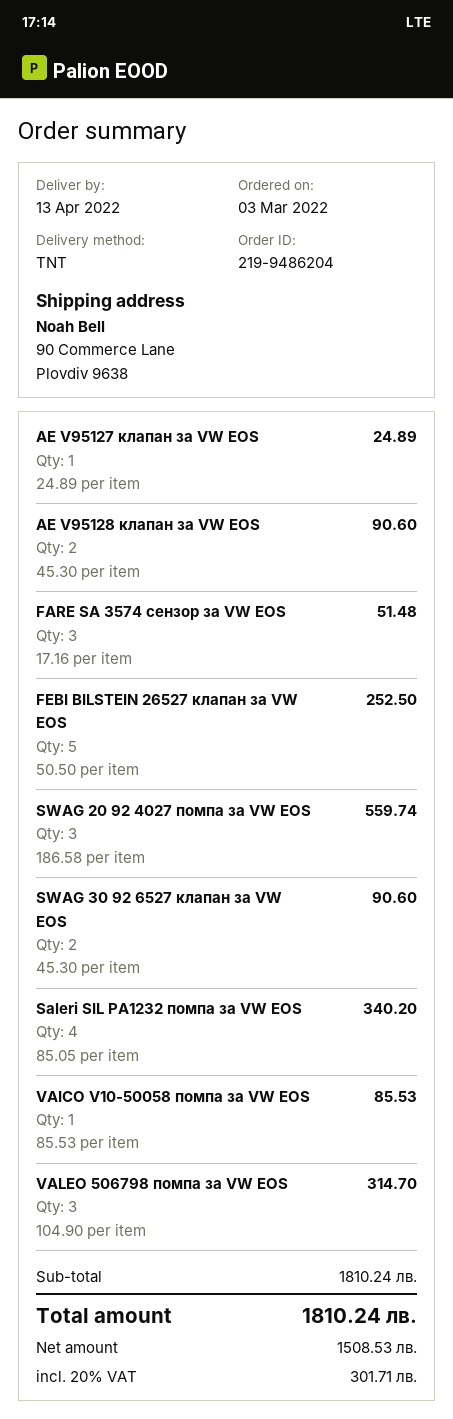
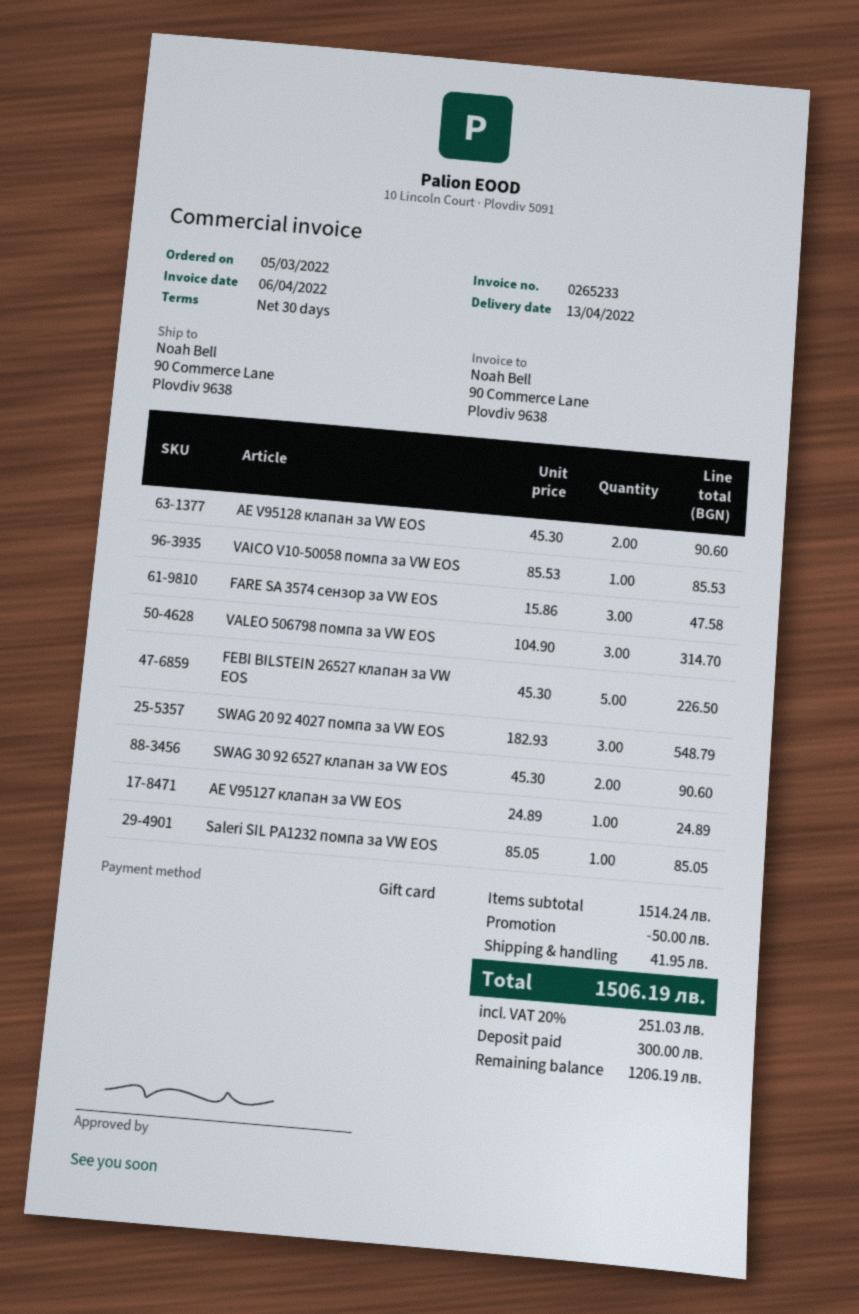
order date: 2022-03-03 -> 2022-03-05
FARE SA 3574 сензор за VW EOS: 3 x 17.16 = 51.48 -> 3 x 15.86 = 47.58
FEBI BILSTEIN 26527 клапан за VW EOS: 5 x 50.50 = 252.50 -> 5 x 45.30 = 226.50
SWAG 20 92 4027 помпа за VW EOS: 3 x 186.58 = 559.74 -> 3 x 182.93 = 548.79
Saleri SIL PA1232 помпа за VW EOS: 4 x 85.05 = 340.20 -> 1 x 85.05 = 85.05
subtotal: 1810.24 -> 1514.24
discount: none -> 50.00
shipping: none -> 41.95
tax: 20% = 301.71 -> 20% = 251.03
total: 1810.24 -> 1506.19

